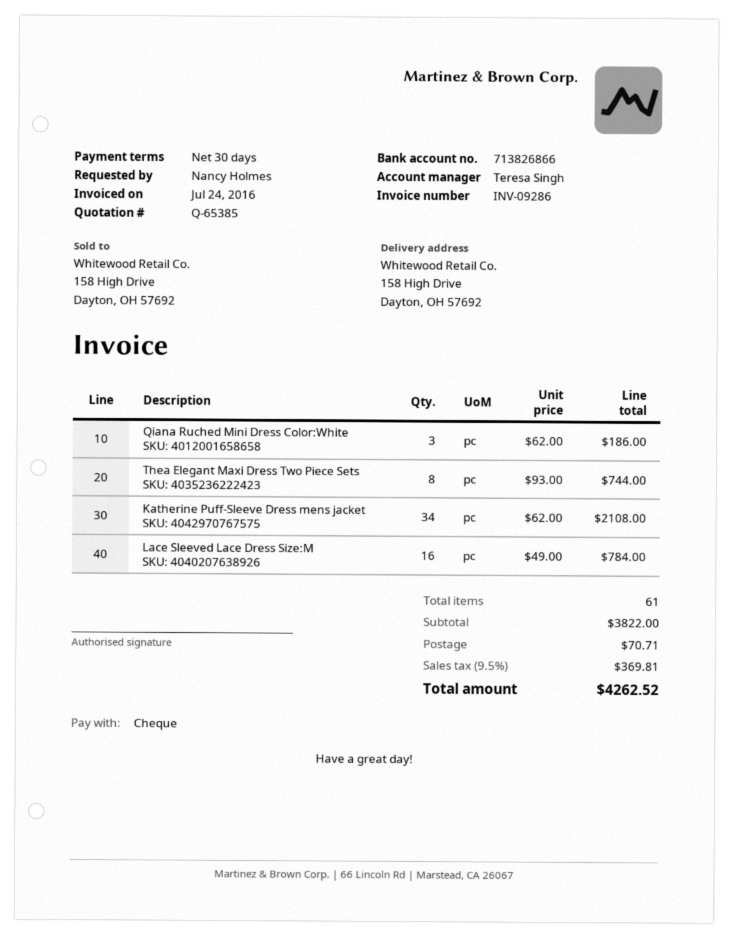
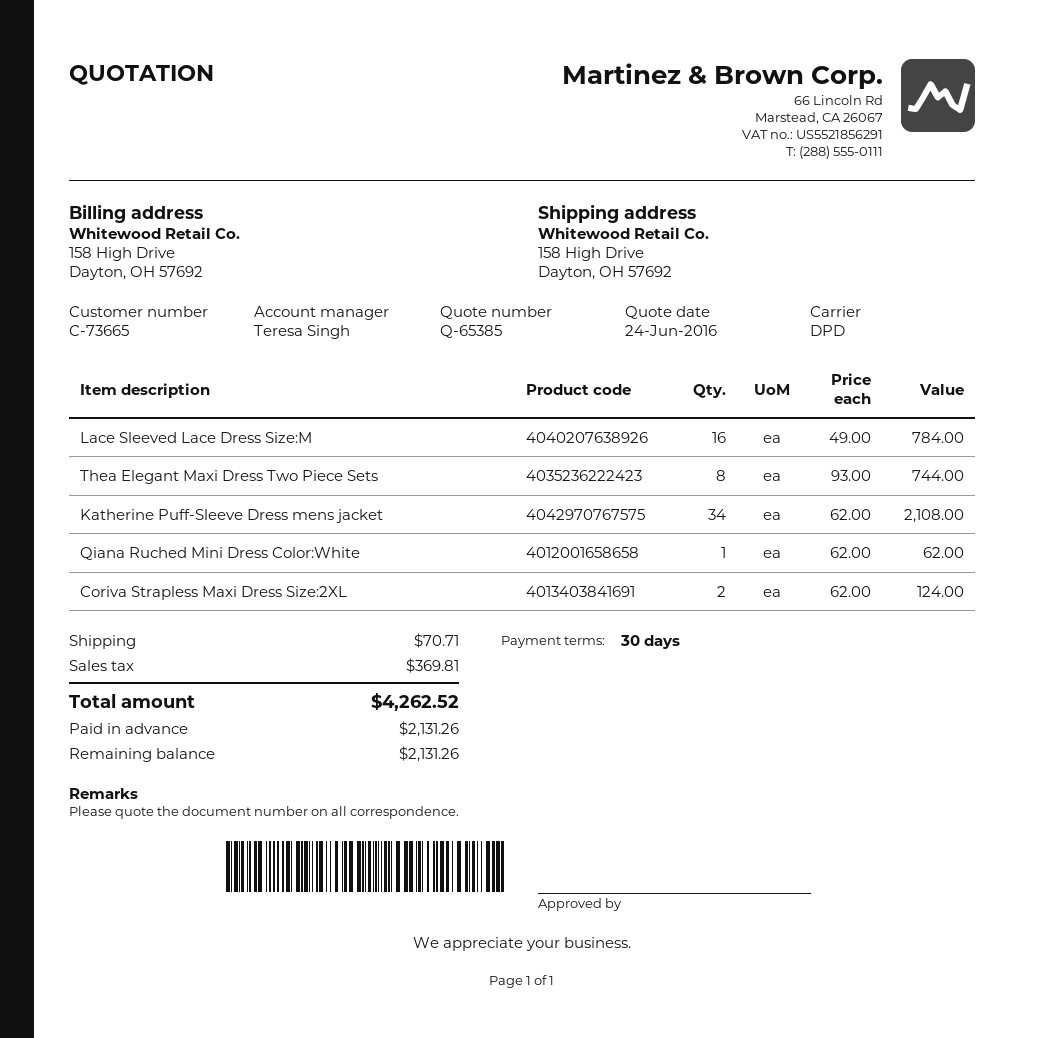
Qiana Ruched Mini Dress Color:White: 3 x 62.00 = 186.00 -> 1 x 62.00 = 62.00
Coriva Strapless Maxi Dress Size:2XL: none -> 2 x 62.00 = 124.00

